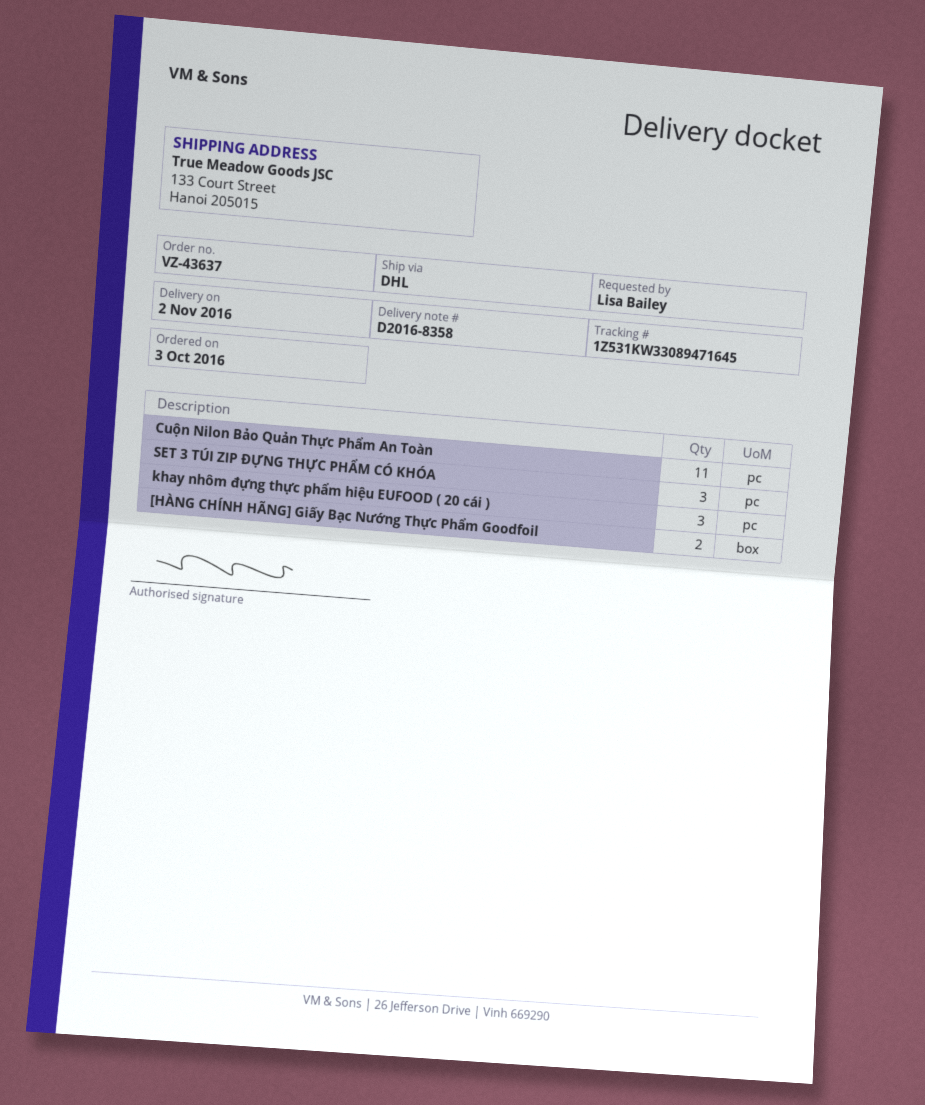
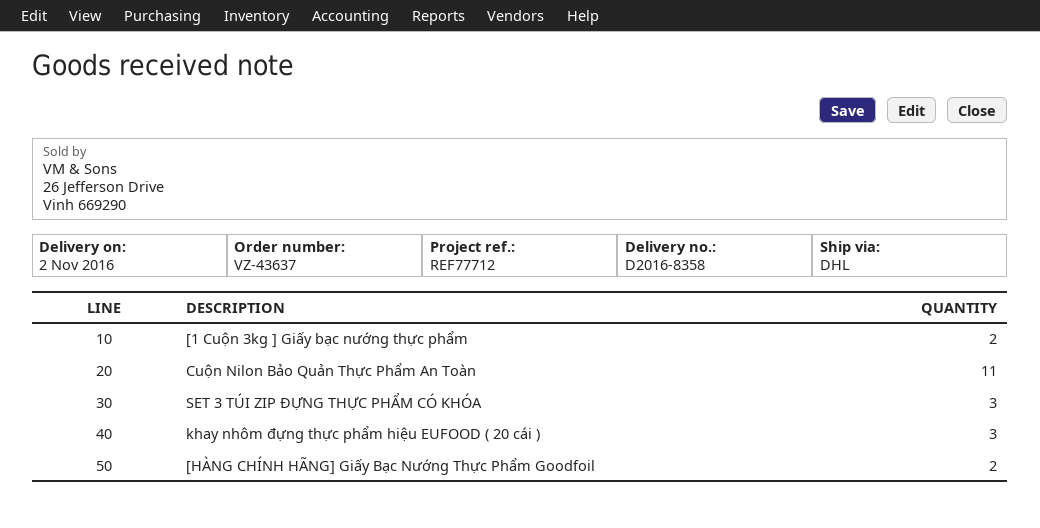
[1 Cuộn 3kg ] Giấy bạc nướng thực phẩm: none -> 2

